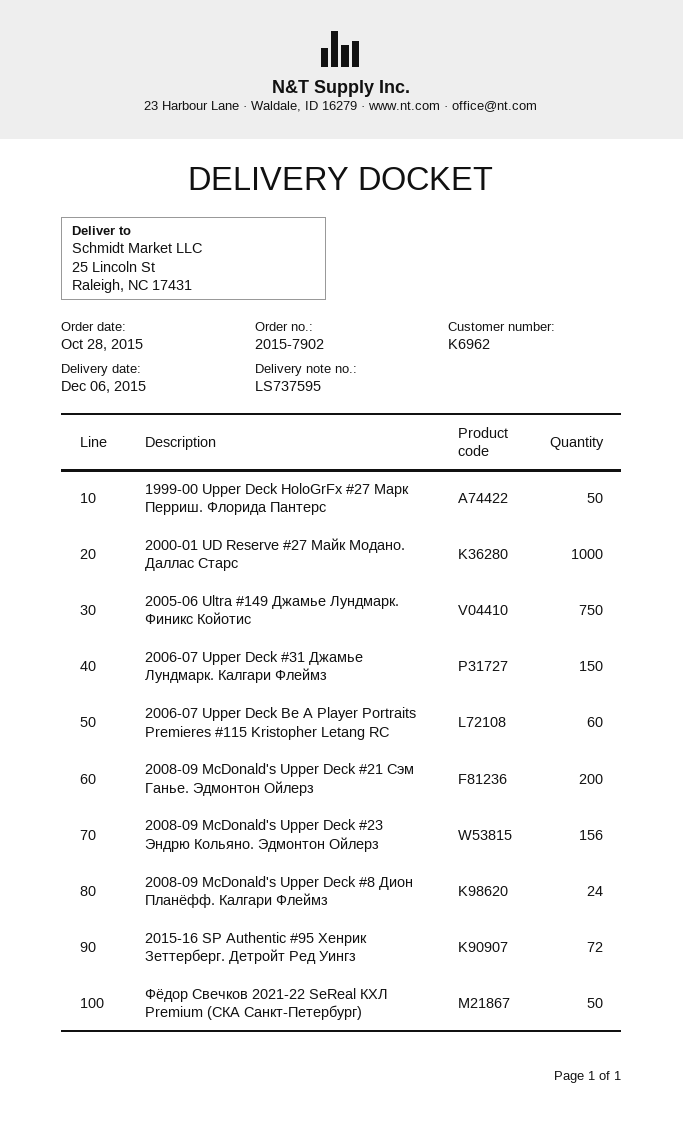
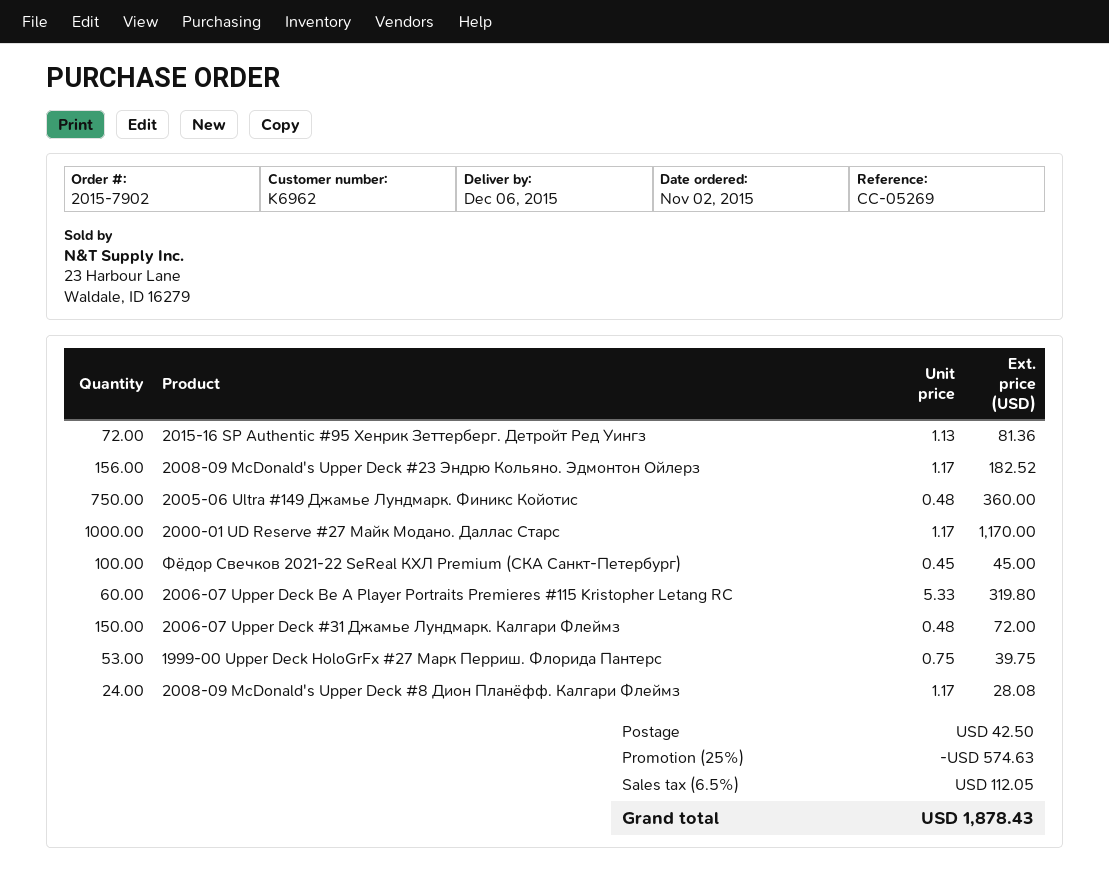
order date: 2015-10-28 -> 2015-11-02
1999-00 Upper Deck HoloGrFx #27 Марк Перриш. Флорида Пантерс: 50 -> 53
2008-09 McDonald's Upper Deck #21 Сэм Ганье. Эдмонтон Ойлерз: 200 -> none
Фёдор Свечков 2021-22 SeReal КХЛ Premium (СКА Санкт-Петербург): 50 -> 100

